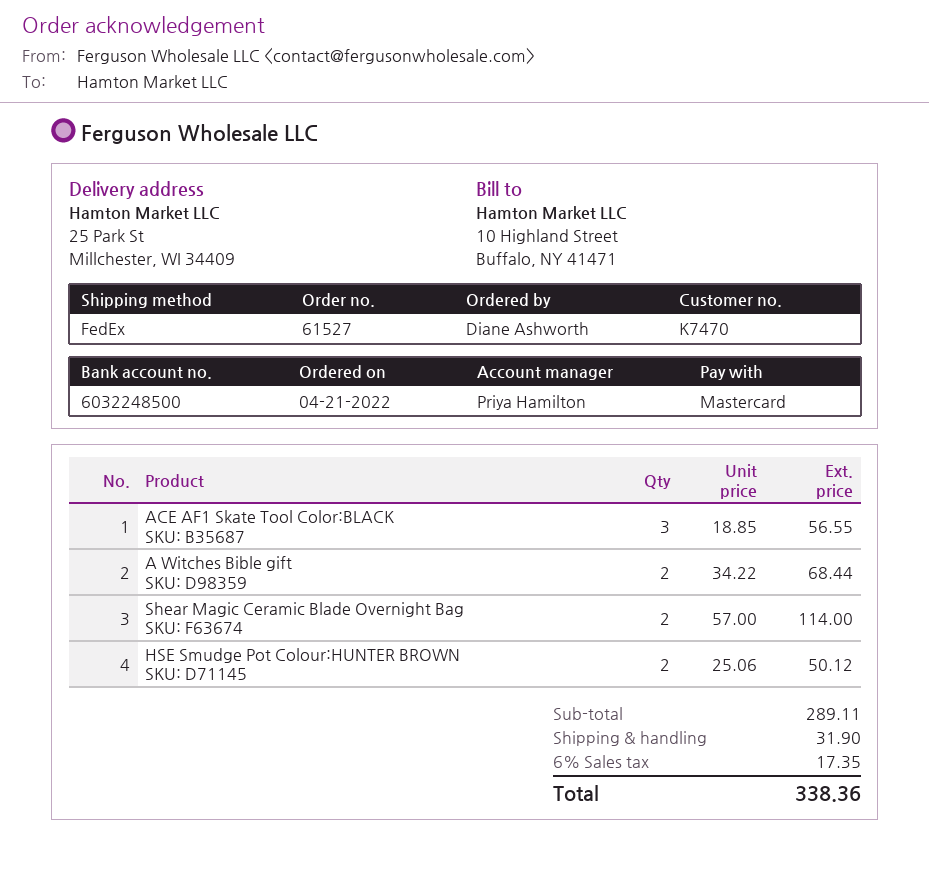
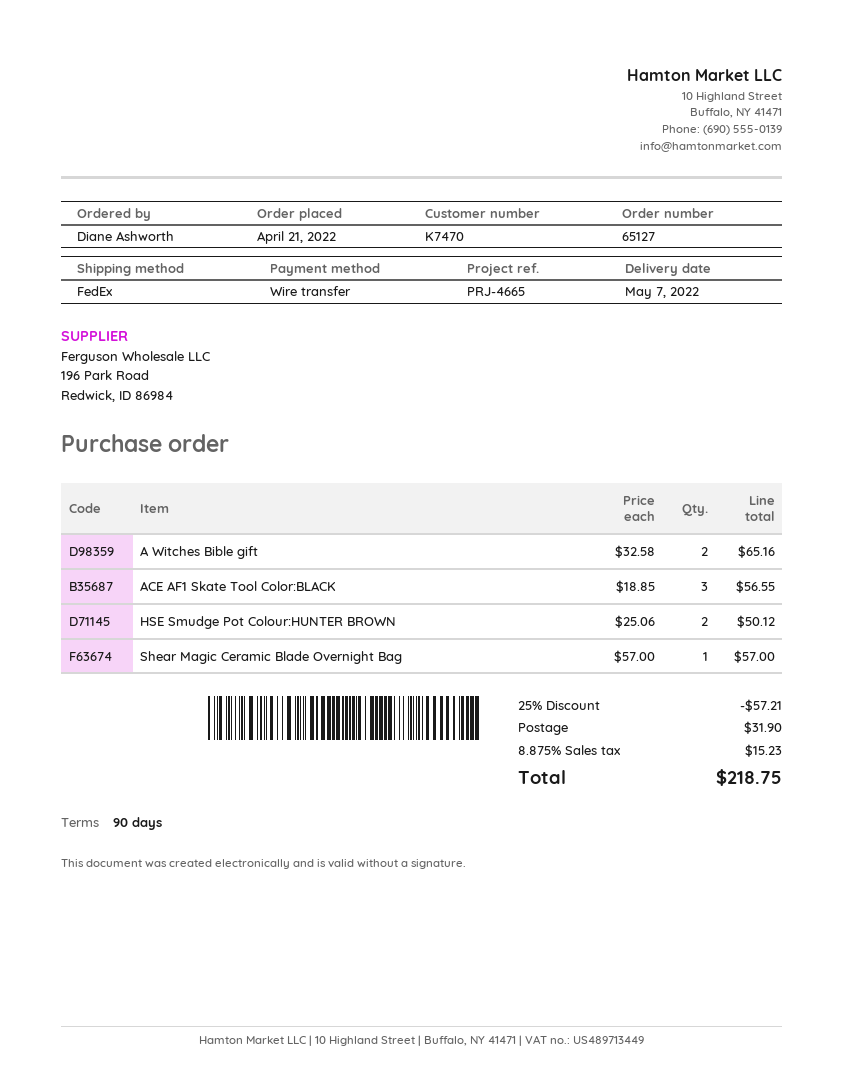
order number: 61527 -> 65127
payment method: Mastercard -> bank transfer
A Witches Bible gift: 2 x 34.22 = 68.44 -> 2 x 32.58 = 65.16
Shear Magic Ceramic Blade Overnight Bag: 2 x 57.00 = 114.00 -> 1 x 57.00 = 57.00
discount: none -> 25% = 57.21
tax: 6% = 17.35 -> 8.875% = 15.23
total: 338.36 -> 218.75

